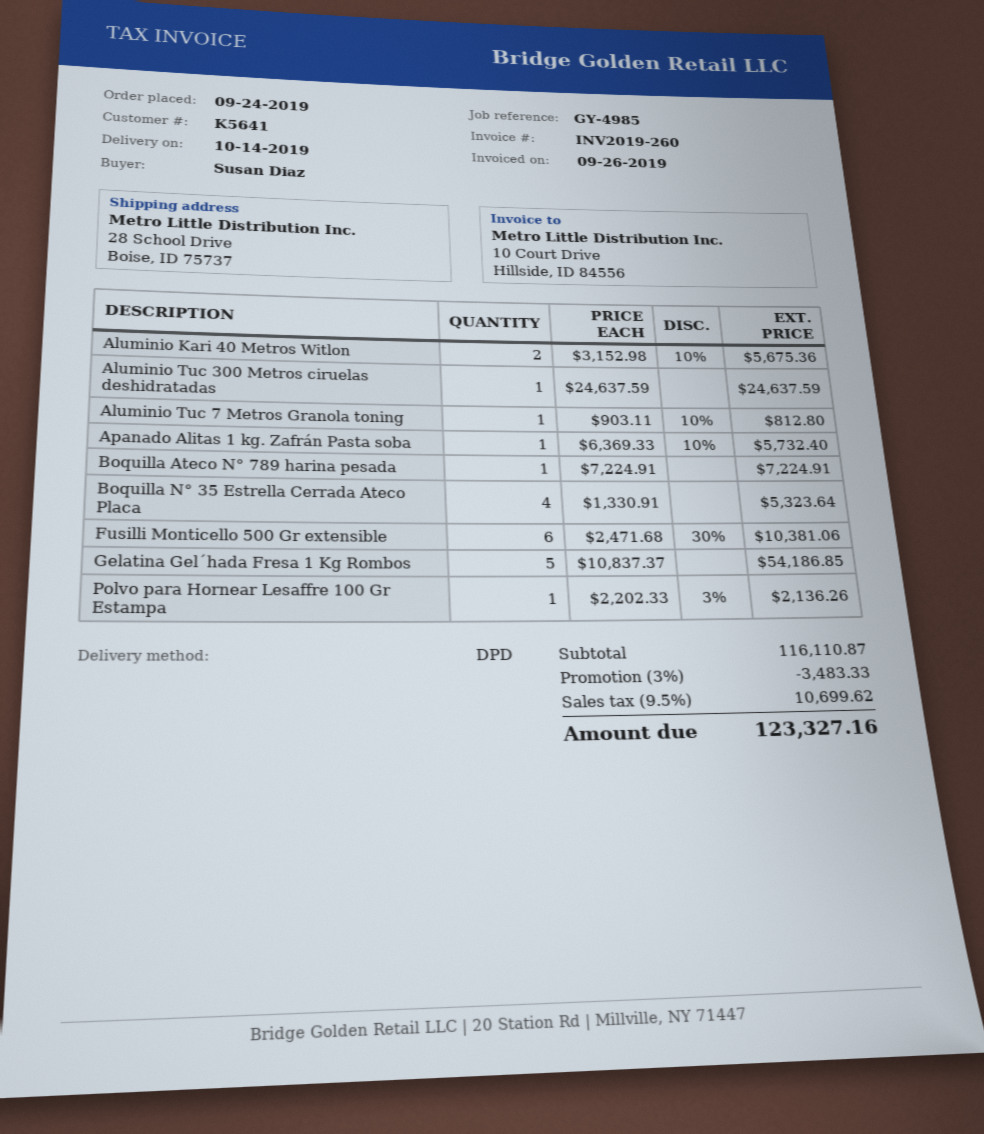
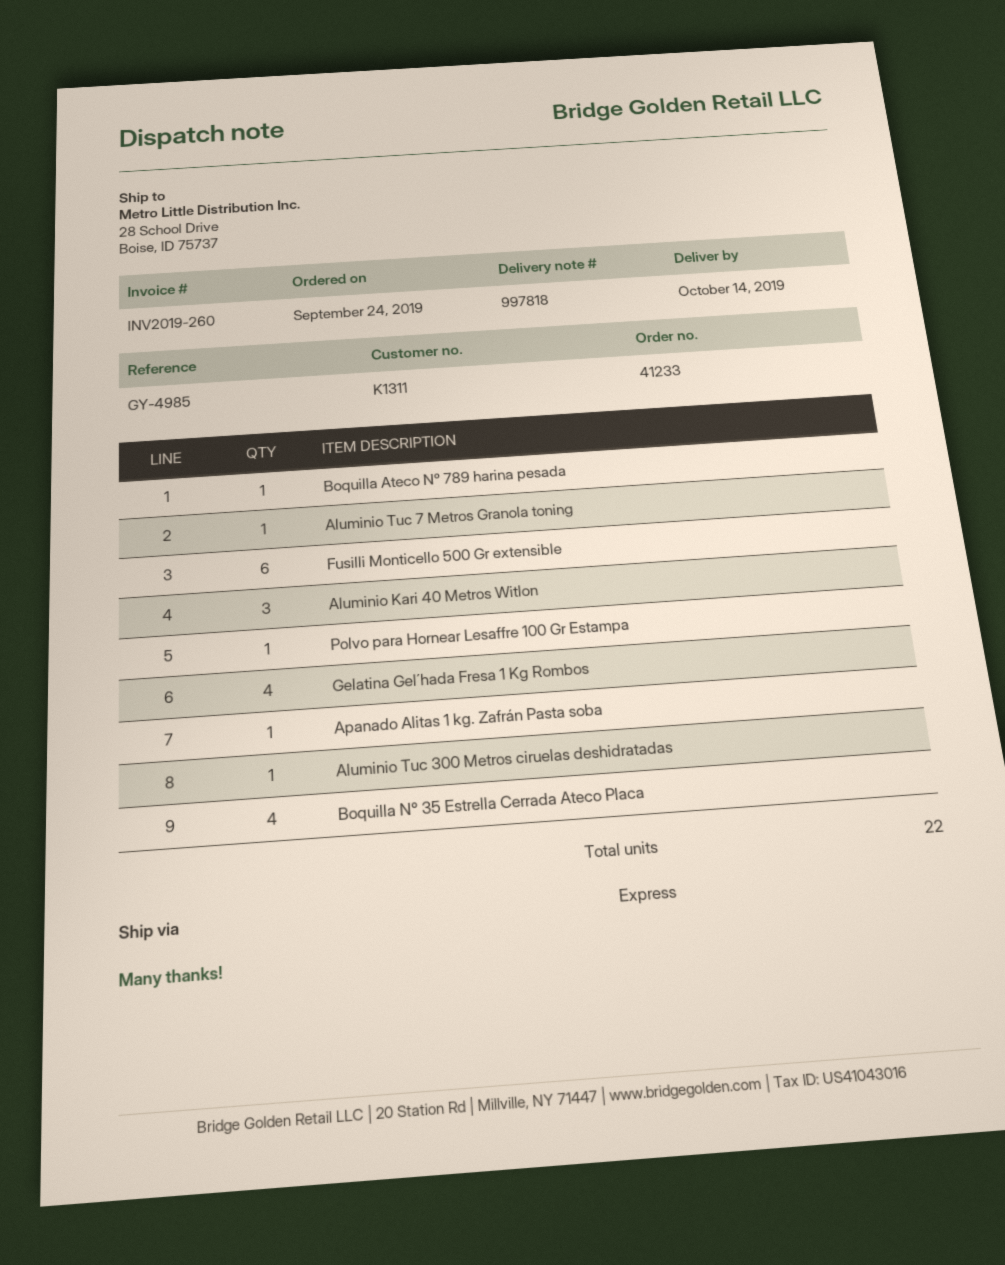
customer number: K5641 -> K1311
shipping method: DPD -> express
Aluminio Kari 40 Metros Witlon: 2 -> 3
Gelatina Gel´hada Fresa 1 Kg Rombos: 5 -> 4

